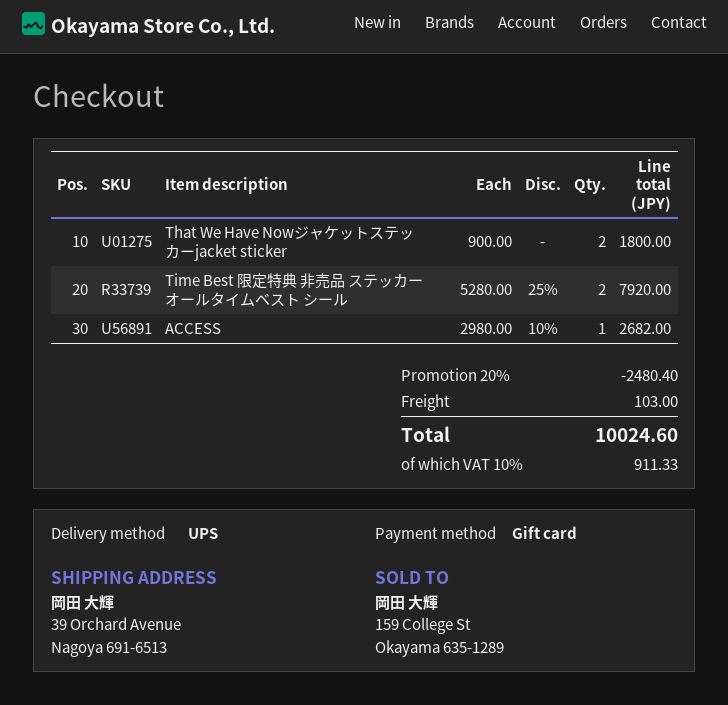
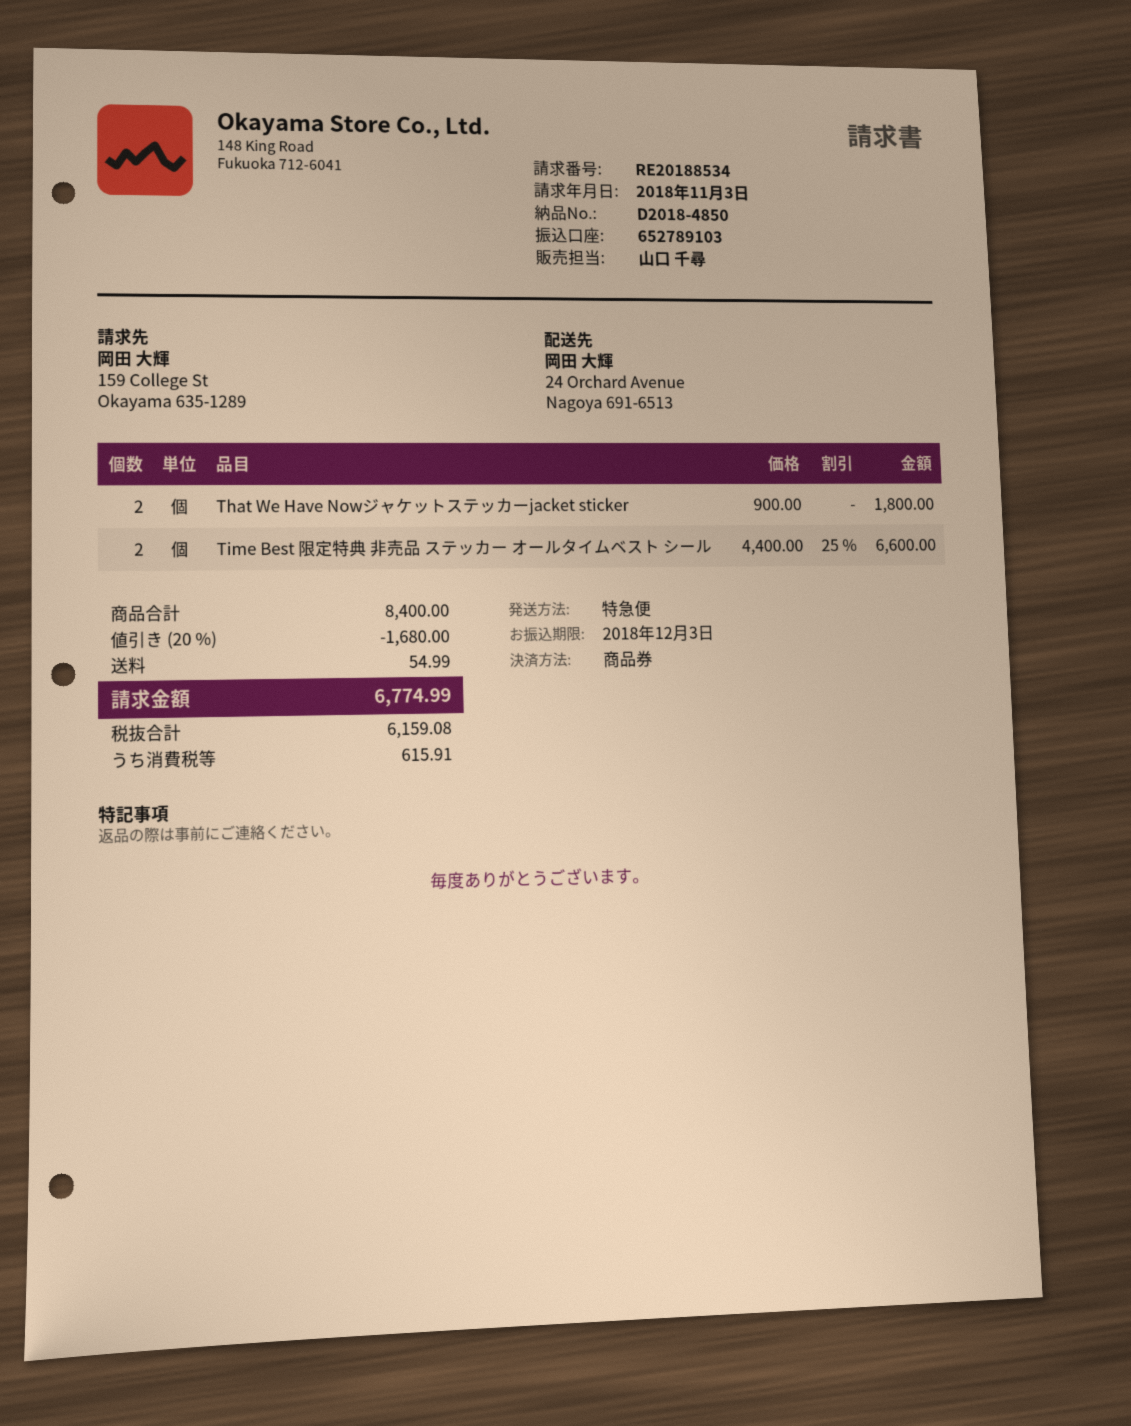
shipping method: UPS -> express
ship to: 39 Orchard Avenue, Nagoya 691-6513 -> 24 Orchard Avenue, Nagoya 691-6513
Time Best 限定特典 非売品 ステッカー オールタイムベスト シール: 2 x 5280.00 - 25% = 7920.00 -> 2 x 4400.00 - 25% = 6600.00
ACCESS: 1 x 2980.00 - 10% = 2682.00 -> none
discount: 20% = 2480.40 -> 20% = 1680.00
shipping: 103.00 -> 54.99
tax: 911.33 -> 615.91
total: 10024.60 -> 6774.99

